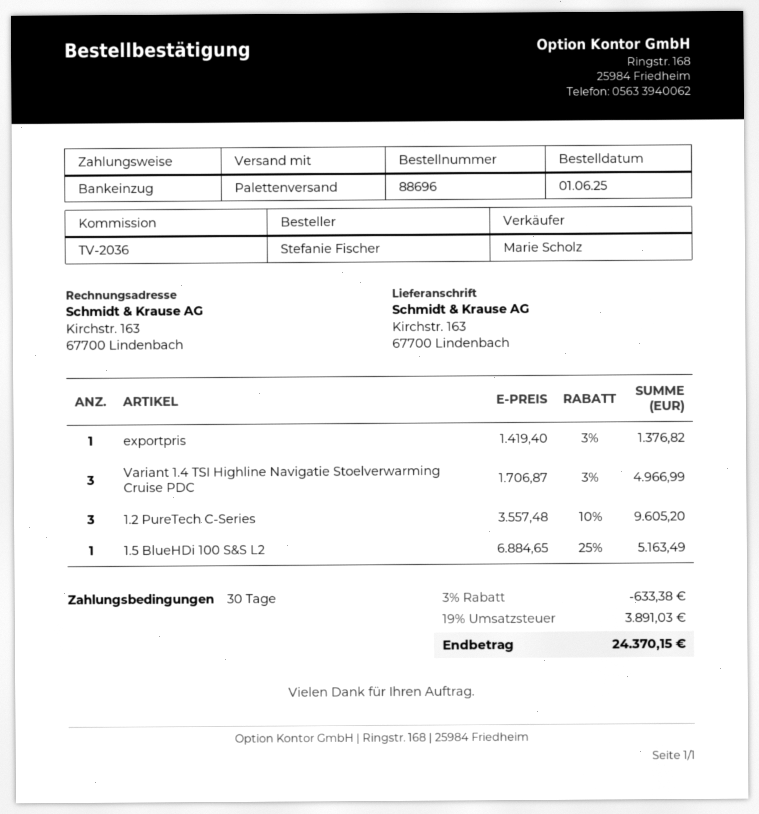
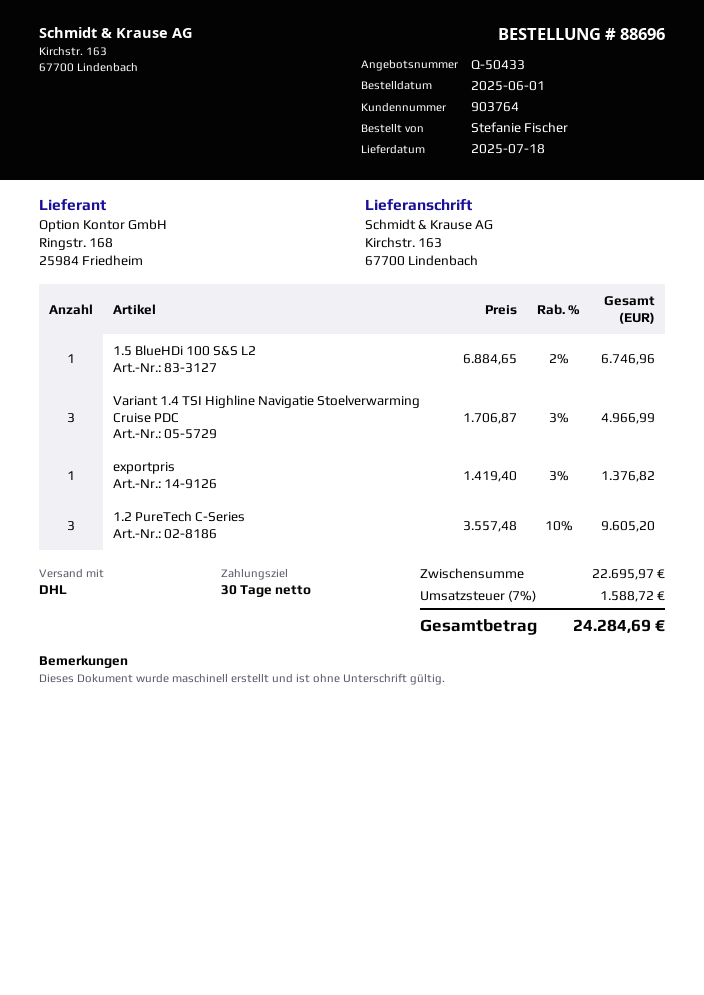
shipping method: pallet freight -> DHL
1.5 BlueHDi 100 S&S L2: 1 x 6884.65 - 25% = 5163.49 -> 1 x 6884.65 - 2% = 6746.96
discount: 3% = 633.38 -> none
tax: 19% = 3891.03 -> 7% = 1588.72
total: 24370.15 -> 24284.69

